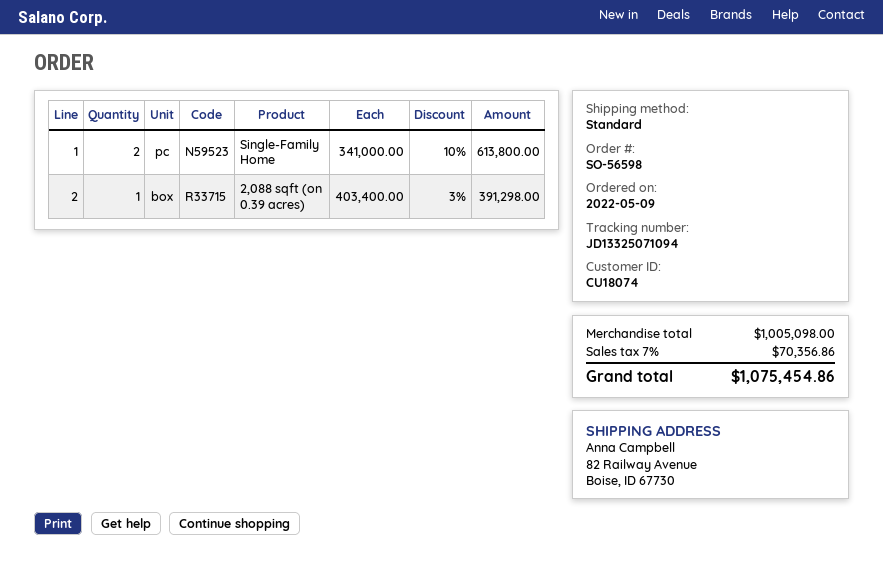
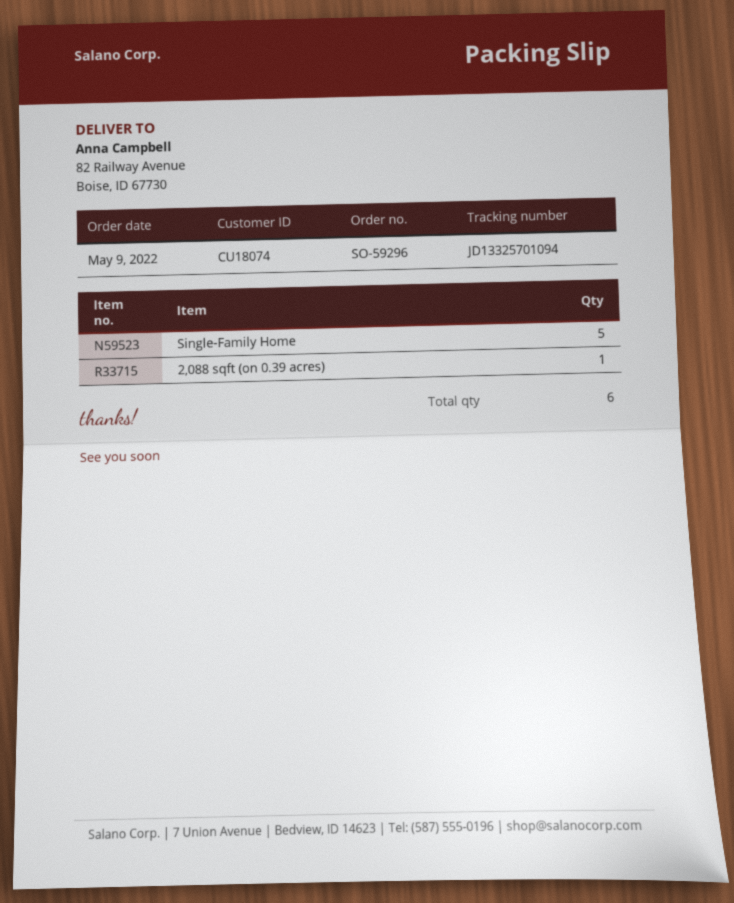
order number: SO-56598 -> SO-59296
tracking number: JD13325071094 -> JD13325701094
Single-Family Home: 2 -> 5

